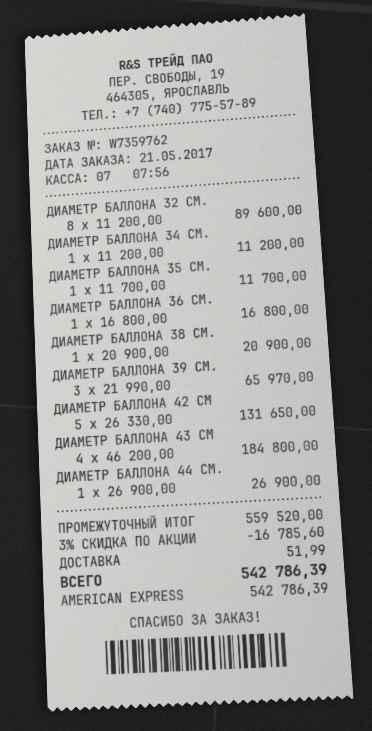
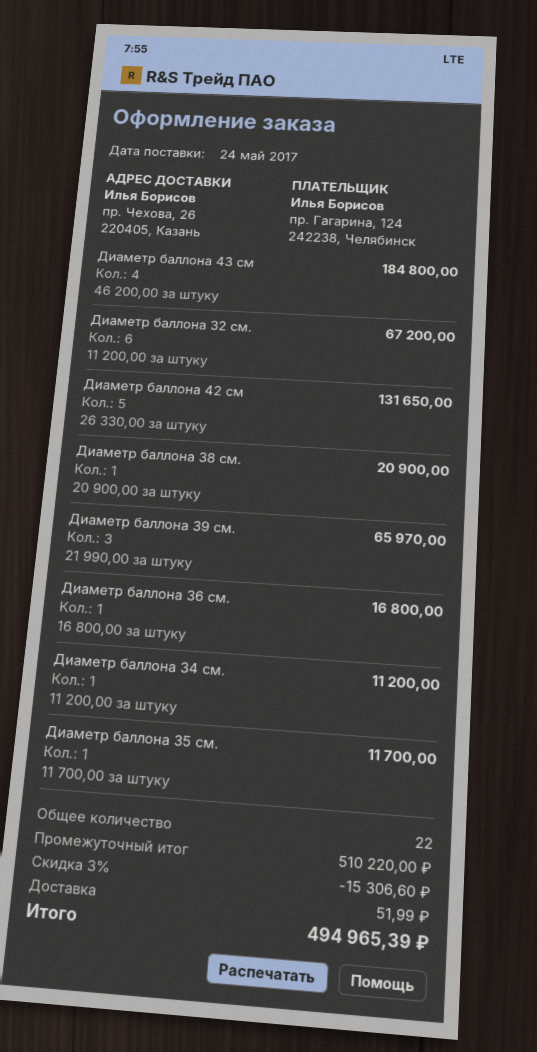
ДИАМЕТР БАЛЛОНА 32 СМ.: 8 x 11200.00 = 89600.00 -> 6 x 11200.00 = 67200.00
ДИАМЕТР БАЛЛОНА 44 СМ.: 1 x 26900.00 = 26900.00 -> none
subtotal: 559520.00 -> 510220.00
discount: 3% = 16785.60 -> 3% = 15306.60
total: 542786.39 -> 494965.39

